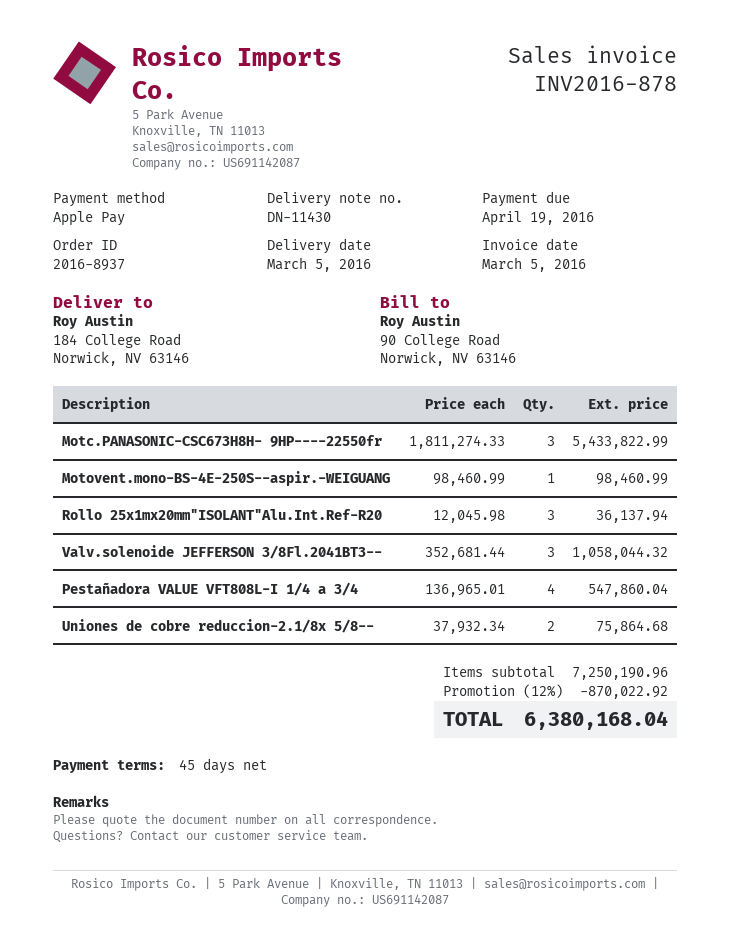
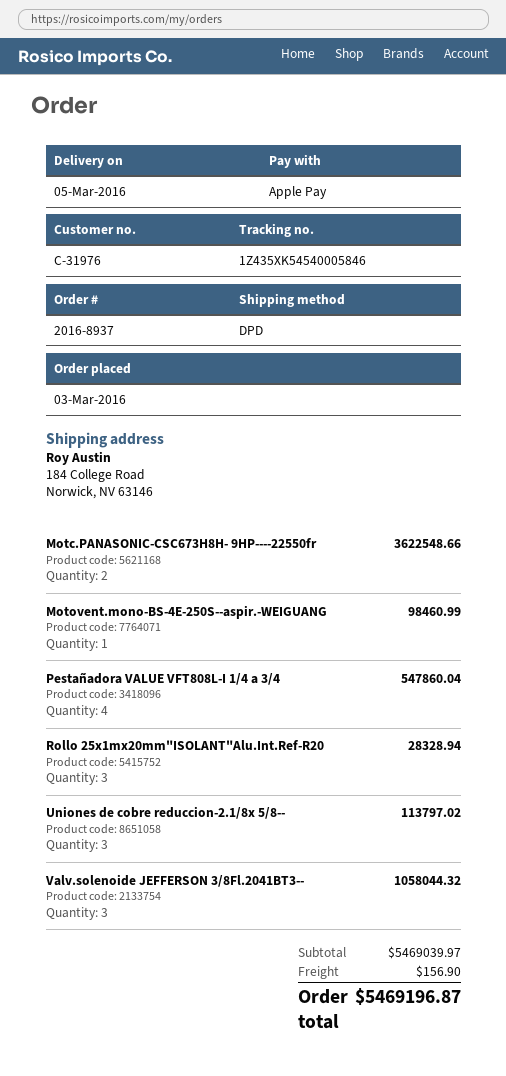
Motc.PANASONIC-CSC673H8H- 9HP----22550fr: 3 for 5433822.99 -> 2 for 3622548.66
Rollo 25x1mx20mm"ISOLANT"Alu.Int.Ref-R20: 3 for 36137.94 -> 3 for 28328.94
Uniones de cobre reduccion-2.1/8x 5/8--: 2 for 75864.68 -> 3 for 113797.02
subtotal: 7250190.96 -> 5469039.97
discount: 12% = 870022.92 -> none
shipping: none -> 156.90
total: 6380168.04 -> 5469196.87

